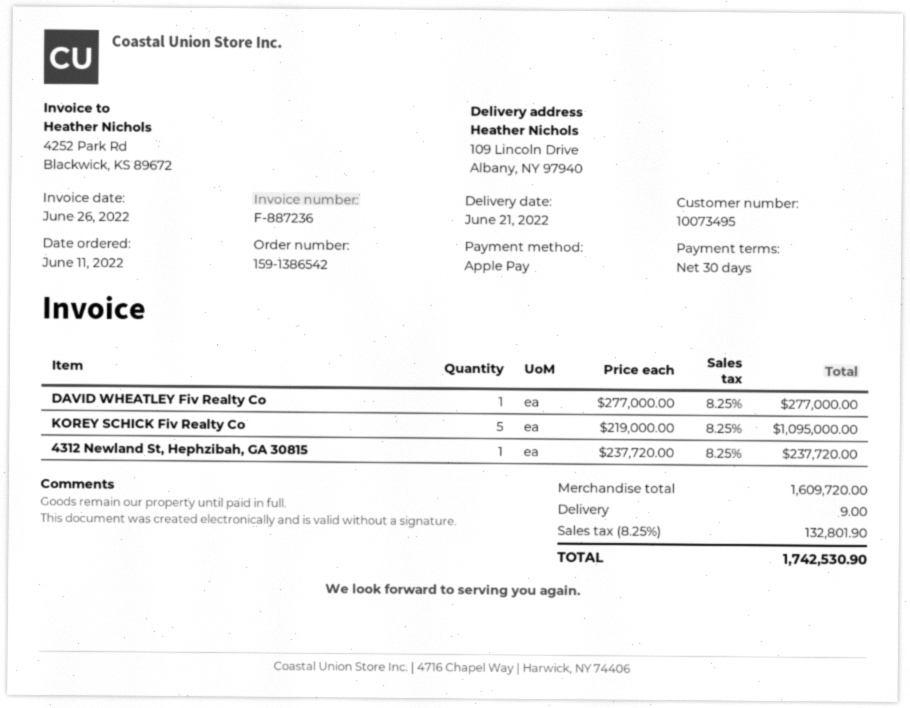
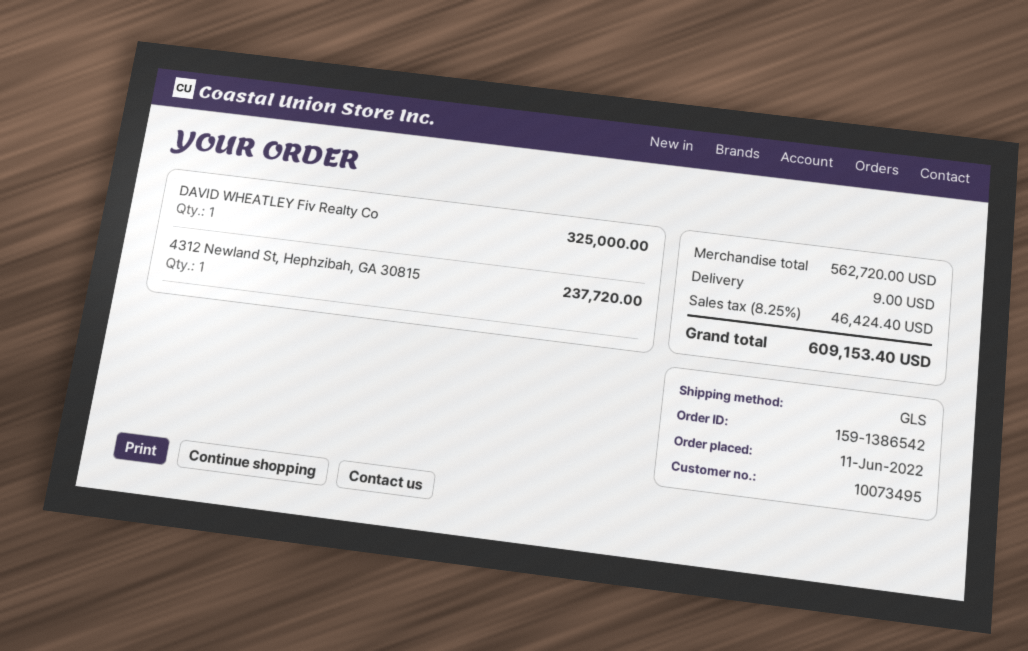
DAVID WHEATLEY Fiv Realty Co: 1 for 277000.00 -> 1 for 325000.00
KOREY SCHICK Fiv Realty Co: 5 for 1095000.00 -> none
subtotal: 1609720.00 -> 562720.00
tax: 8.25% = 132801.90 -> 8.25% = 46424.40
total: 1742530.90 -> 609153.40

